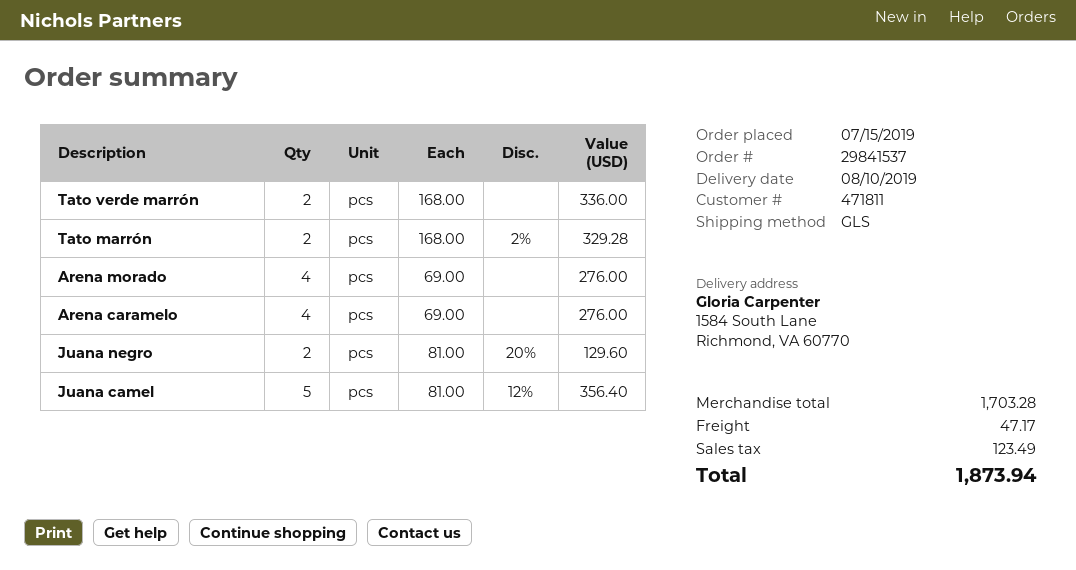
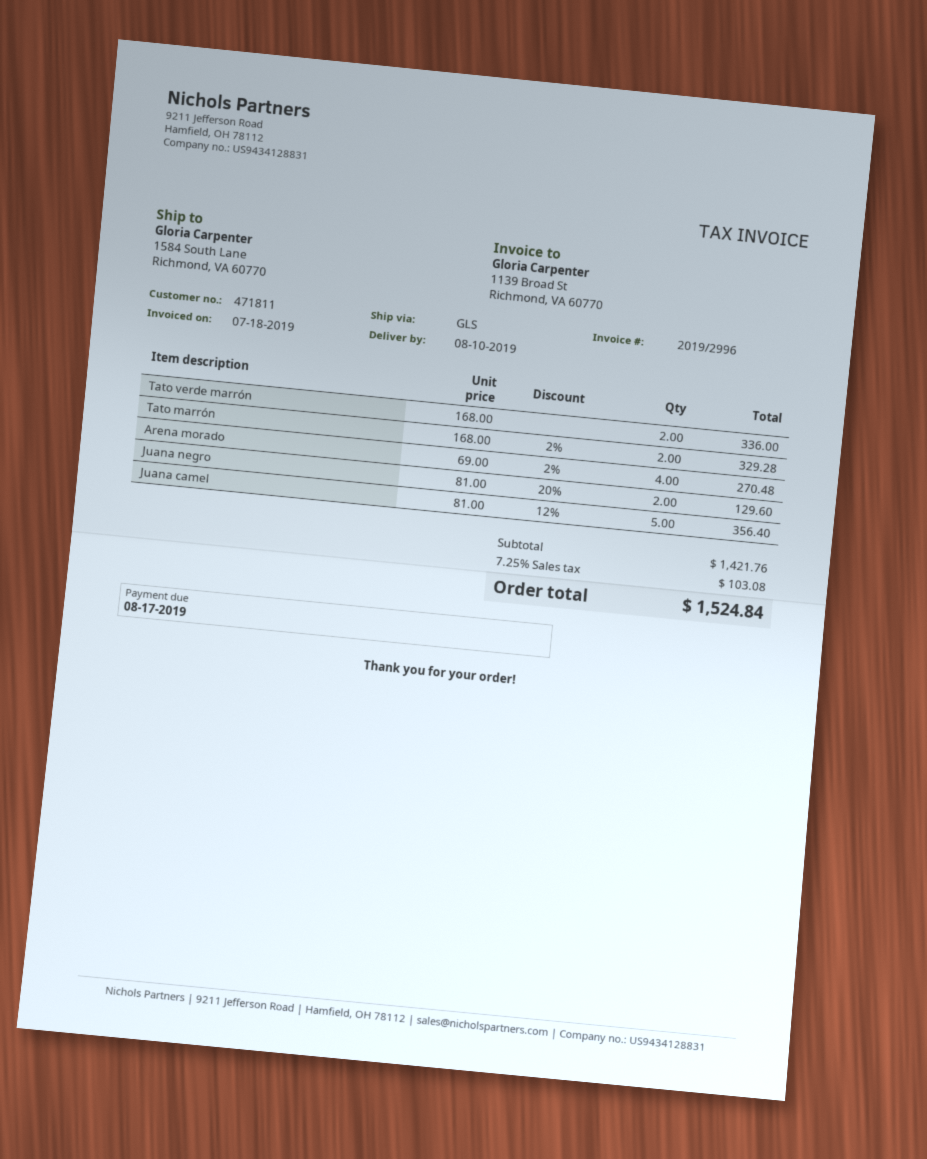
Arena morado: 4 x 69.00 = 276.00 -> 4 x 69.00 - 2% = 270.48
Arena caramelo: 4 x 69.00 = 276.00 -> none
subtotal: 1703.28 -> 1421.76
shipping: 47.17 -> none
tax: 123.49 -> 103.08
total: 1873.94 -> 1524.84

